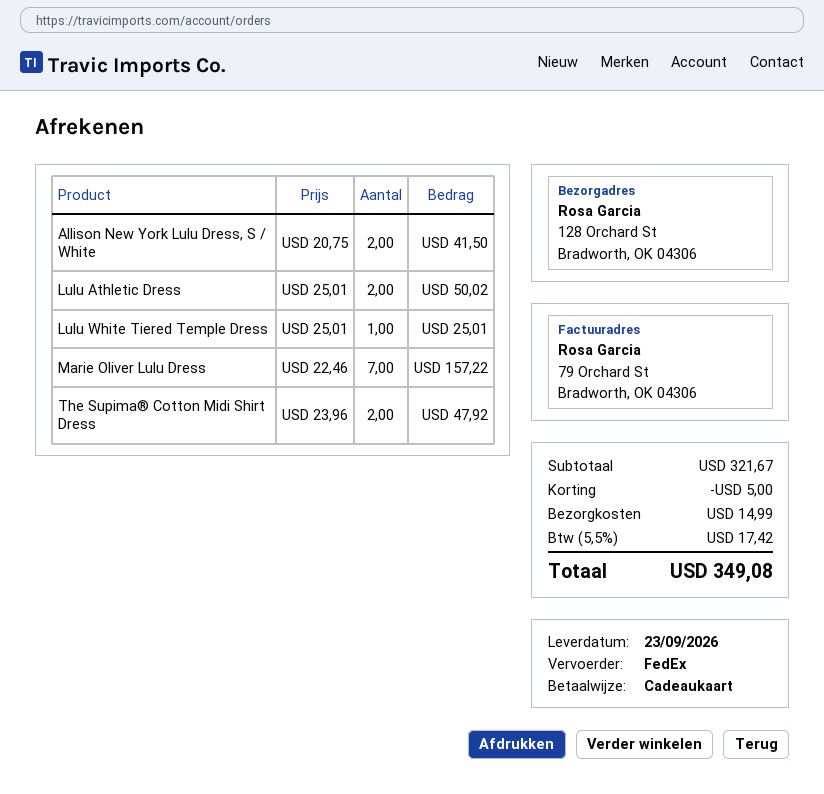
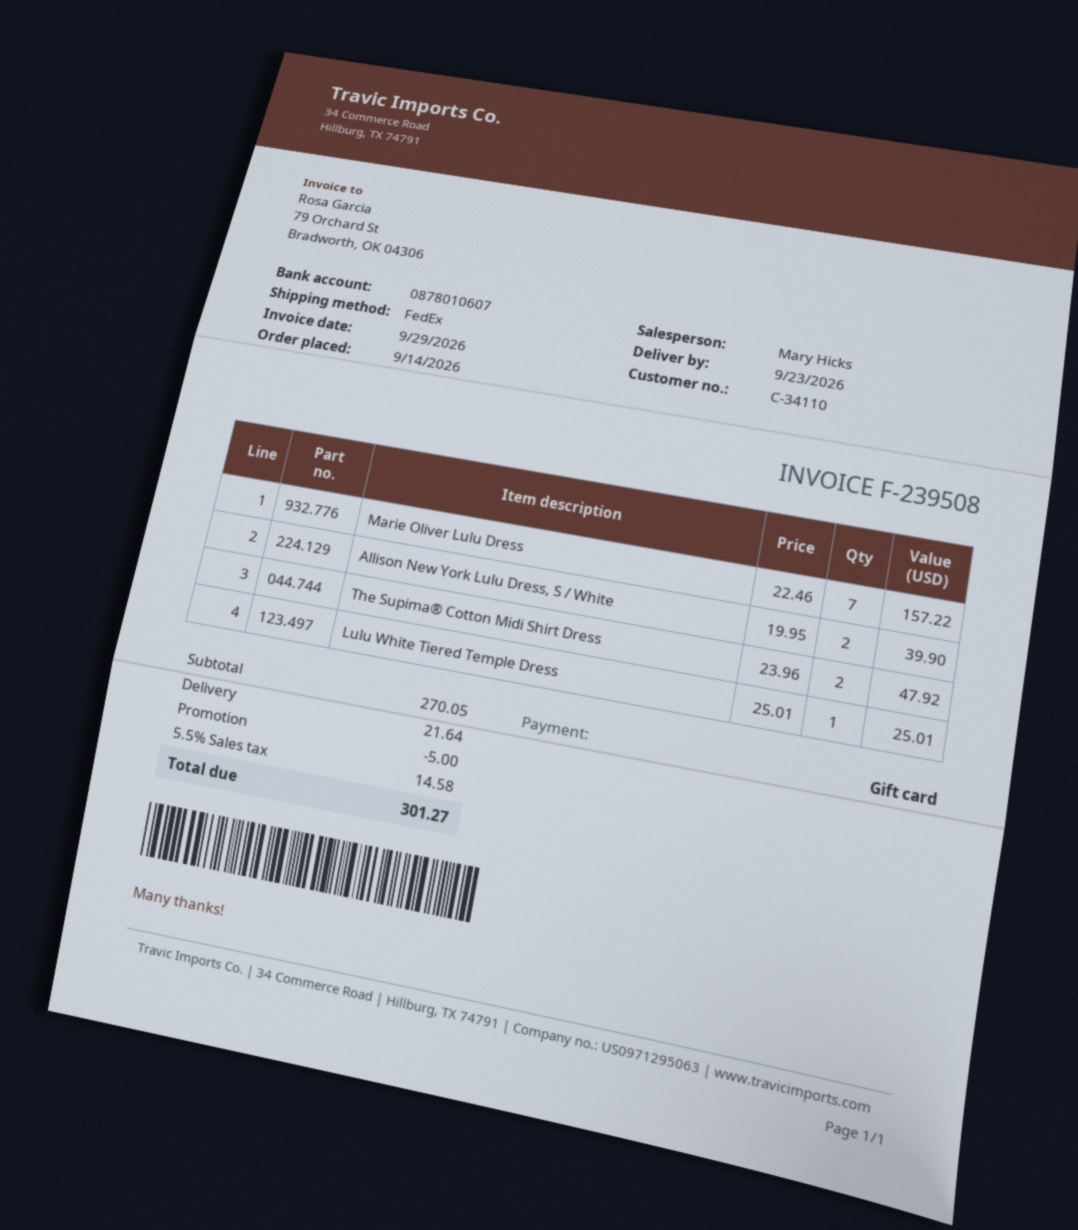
Allison New York Lulu Dress, S / White: 2 x 20.75 = 41.50 -> 2 x 19.95 = 39.90
Lulu Athletic Dress: 2 x 25.01 = 50.02 -> none
subtotal: 321.67 -> 270.05
shipping: 14.99 -> 21.64
tax: 5.5% = 17.42 -> 5.5% = 14.58
total: 349.08 -> 301.27

